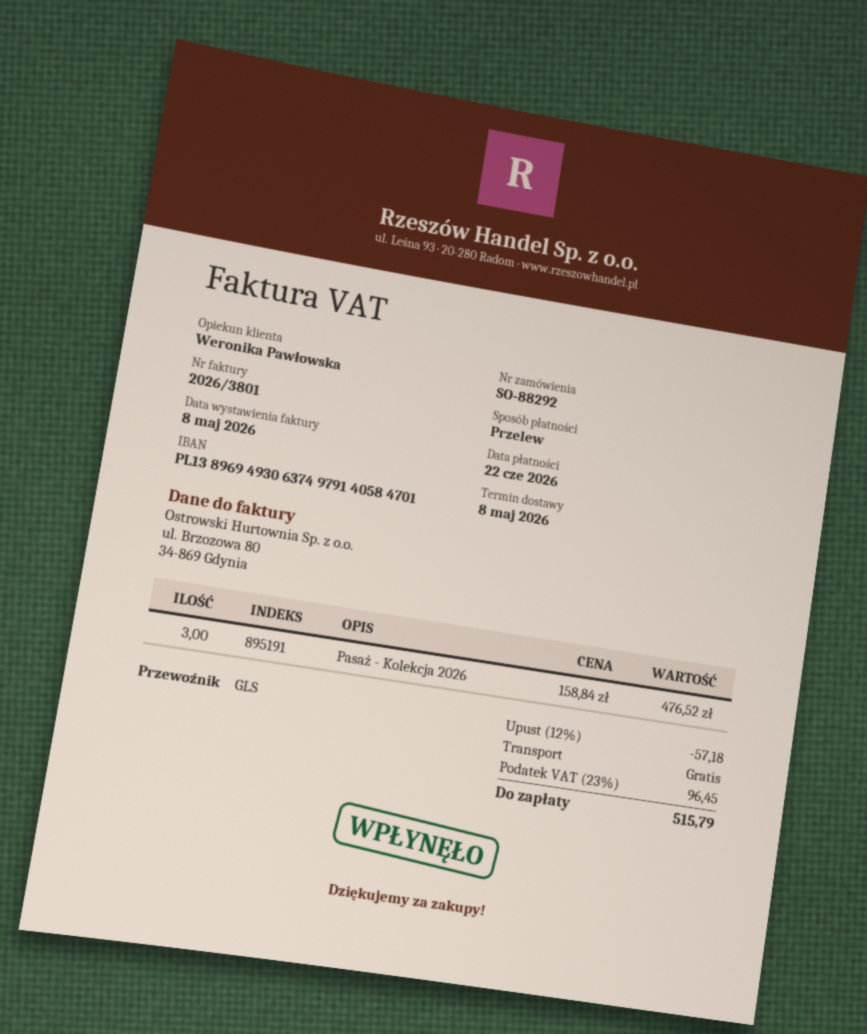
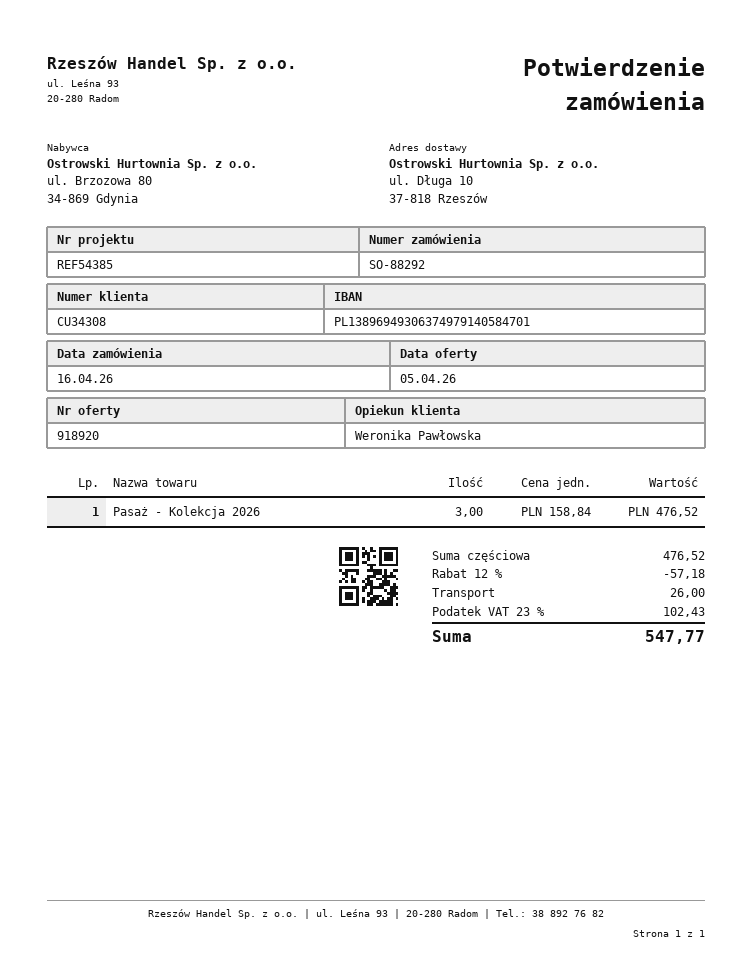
shipping: 0.00 -> 26.00
tax: 23% = 96.45 -> 23% = 102.43
total: 515.79 -> 547.77

